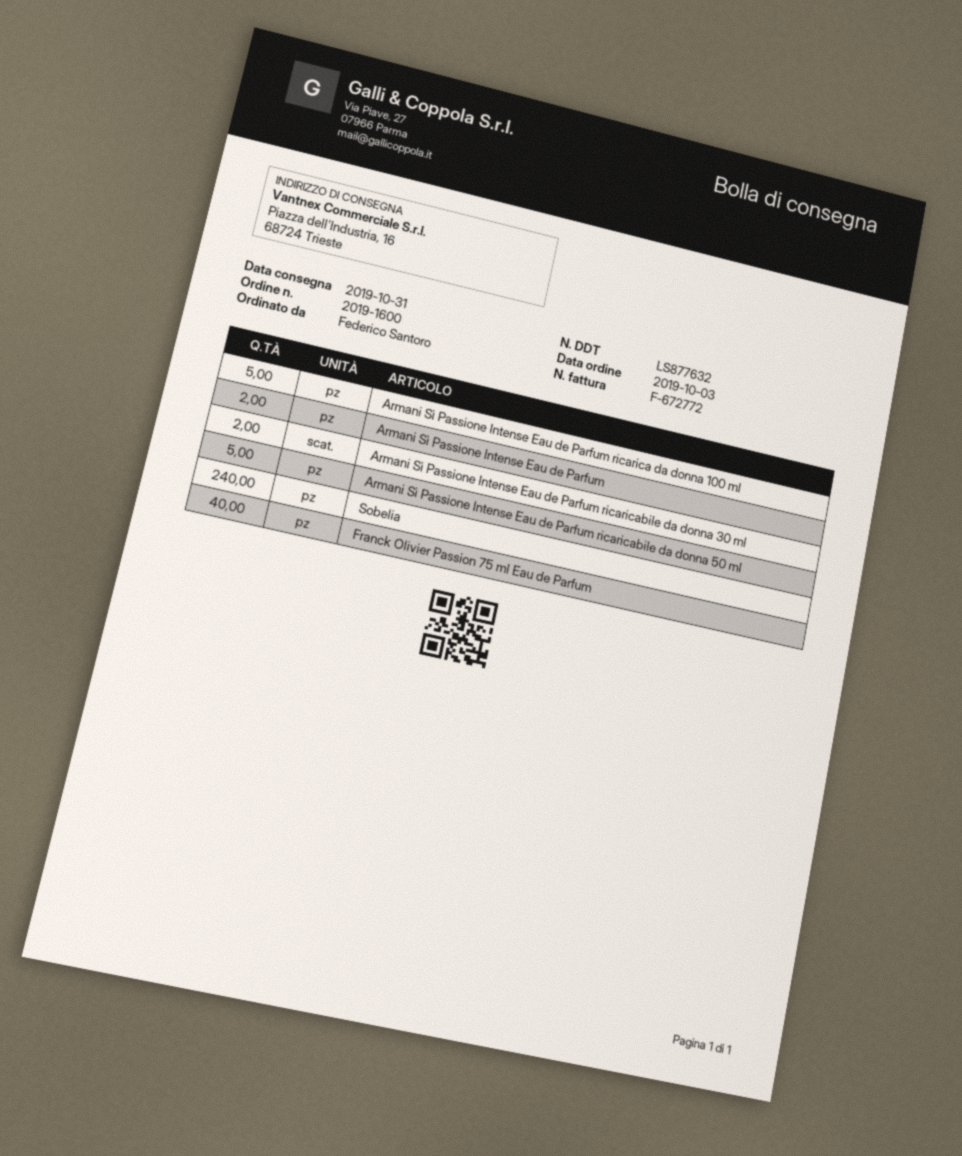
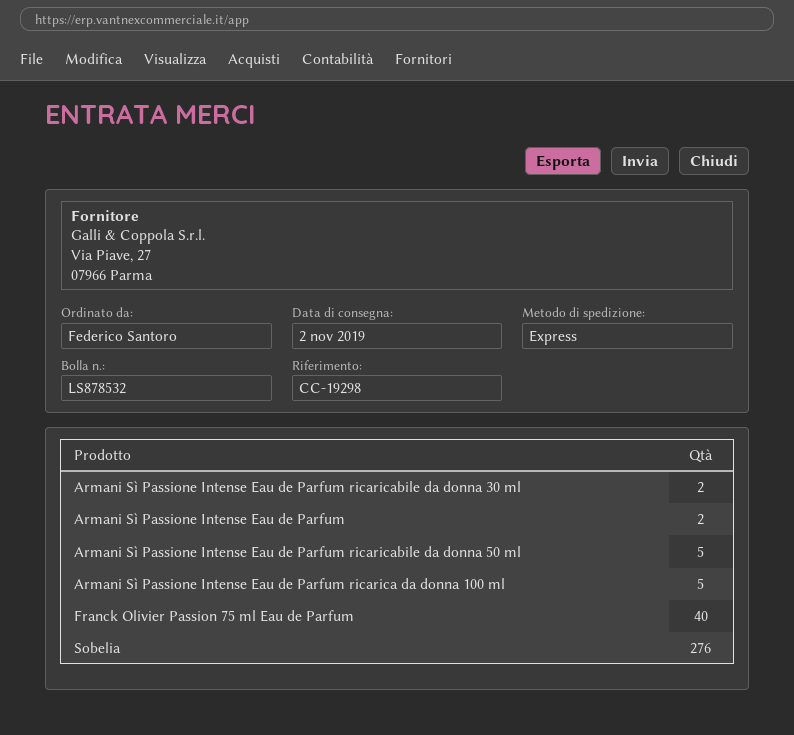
delivery note number: LS877632 -> LS878532
delivery date: 2019-10-31 -> 2019-11-02
Sobelia: 240 -> 276

